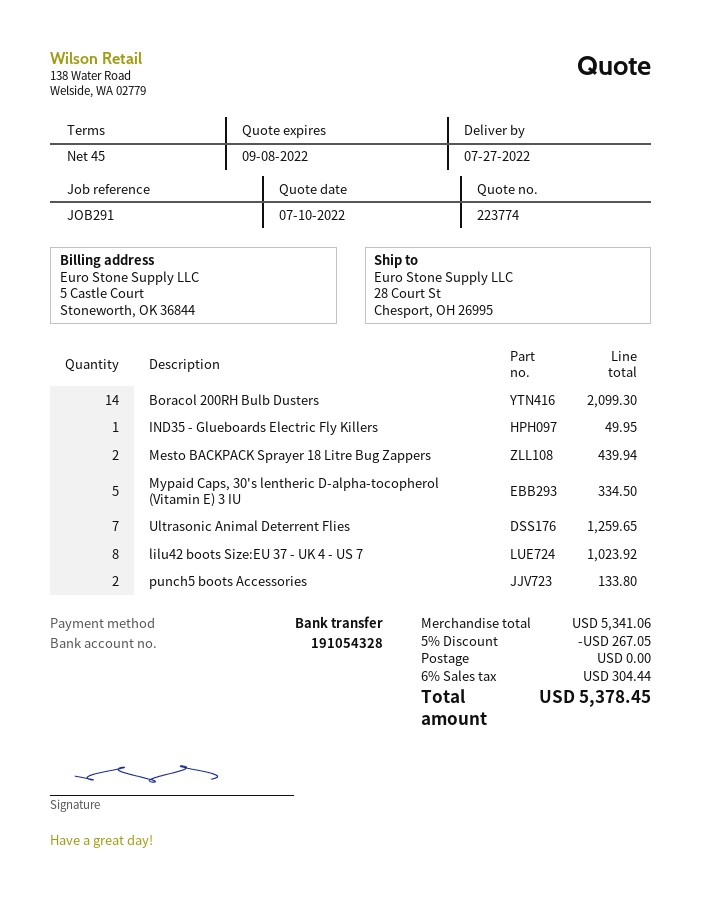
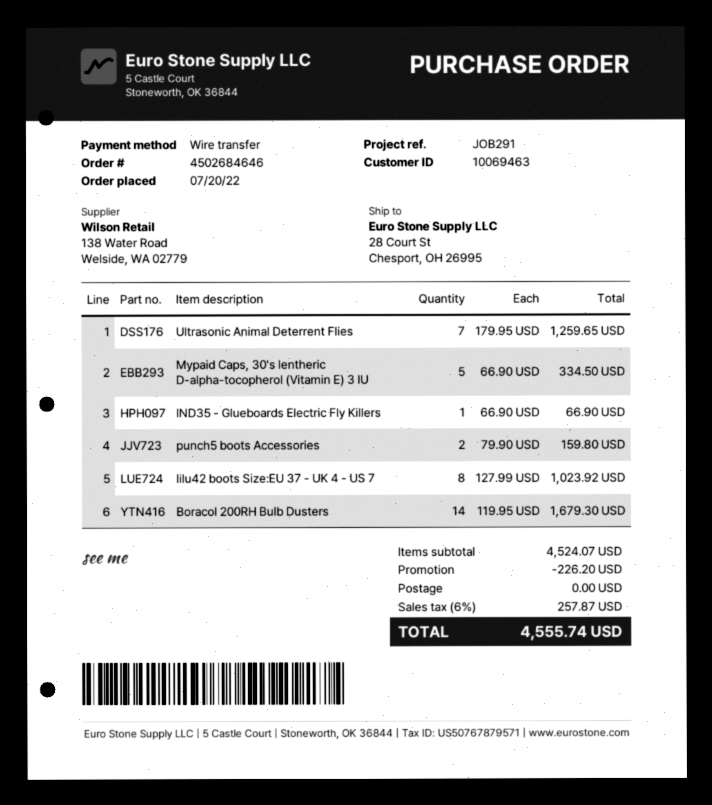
Boracol 200RH Bulb Dusters: 14 for 2099.30 -> 14 for 1679.30
IND35 - Glueboards Electric Fly Killers: 1 for 49.95 -> 1 for 66.90
Mesto BACKPACK Sprayer 18 Litre Bug Zappers: 2 for 439.94 -> none
punch5 boots Accessories: 2 for 133.80 -> 2 for 159.80
subtotal: 5341.06 -> 4524.07
discount: 267.05 -> 226.20
tax: 6% = 304.44 -> 6% = 257.87
total: 5378.45 -> 4555.74

